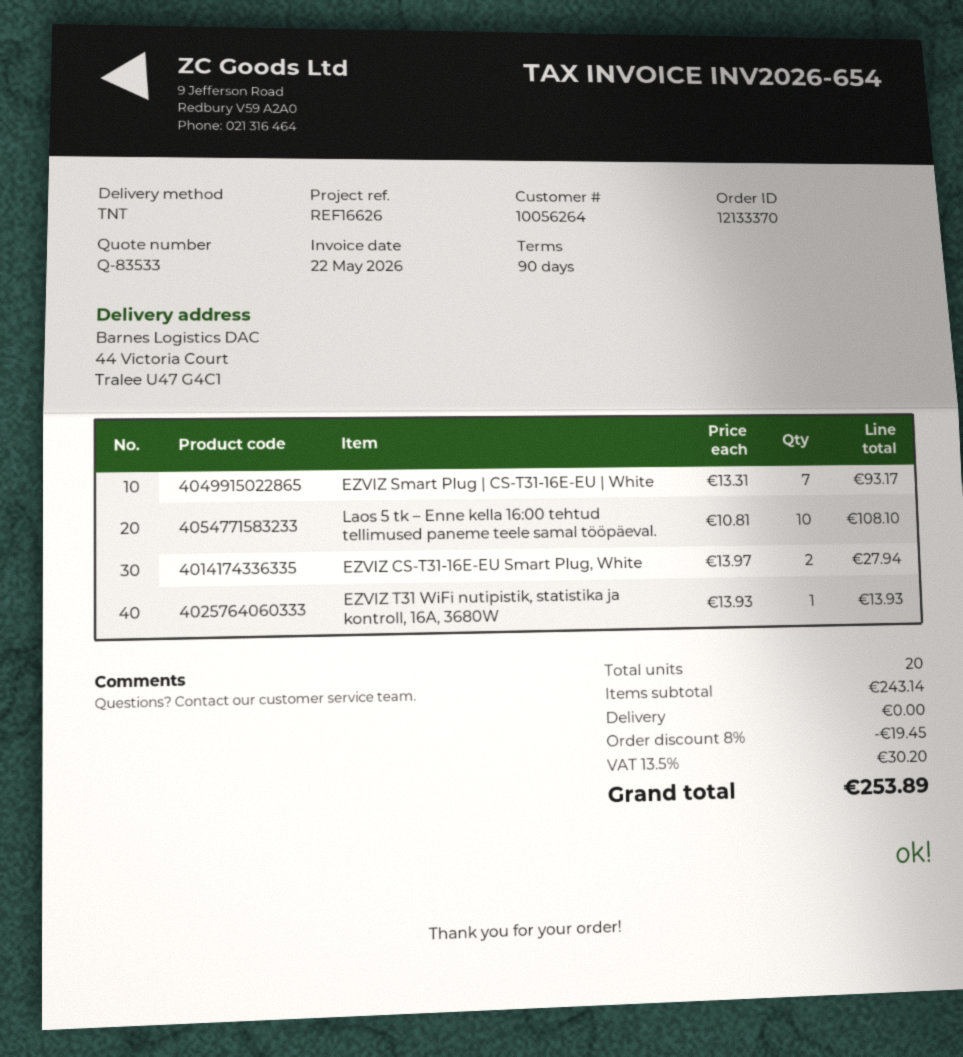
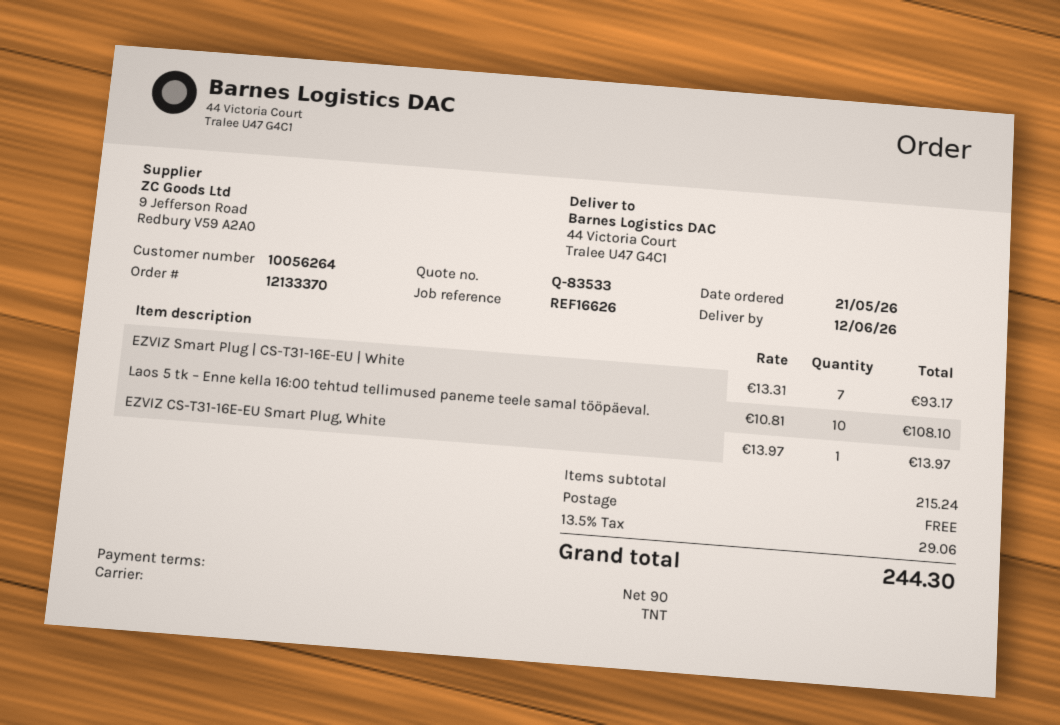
EZVIZ CS-T31-16E-EU Smart Plug, White: 2 x 13.97 = 27.94 -> 1 x 13.97 = 13.97
EZVIZ T31 WiFi nutipistik, statistika ja kontroll, 16A, 3680W: 1 x 13.93 = 13.93 -> none
subtotal: 243.14 -> 215.24
discount: 8% = 19.45 -> none
tax: 13.5% = 30.20 -> 13.5% = 29.06
total: 253.89 -> 244.30

